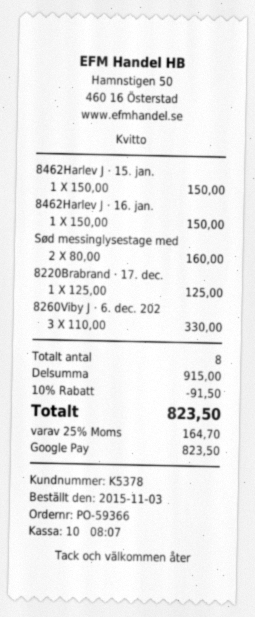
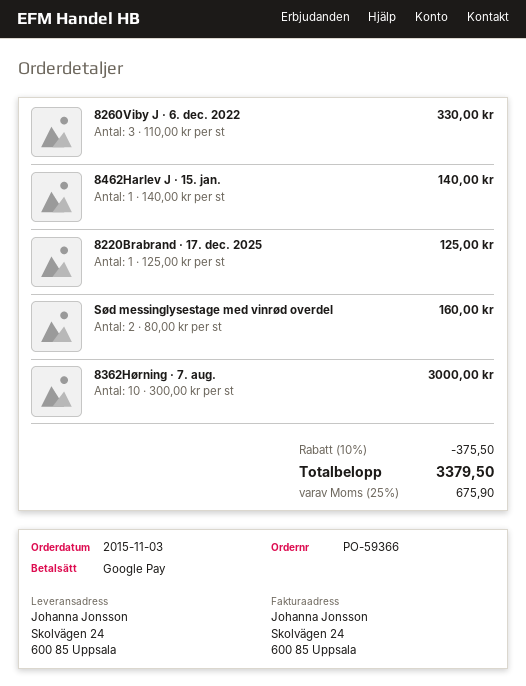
8462Harlev J · 15. jan.: 1 x 150.00 = 150.00 -> 1 x 140.00 = 140.00
8462Harlev J · 16. jan.: 1 x 150.00 = 150.00 -> none
8362Hørning · 7. aug.: none -> 10 x 300.00 = 3000.00
discount: 10% = 91.50 -> 10% = 375.50
tax: 25% = 164.70 -> 25% = 675.90
total: 823.50 -> 3379.50

